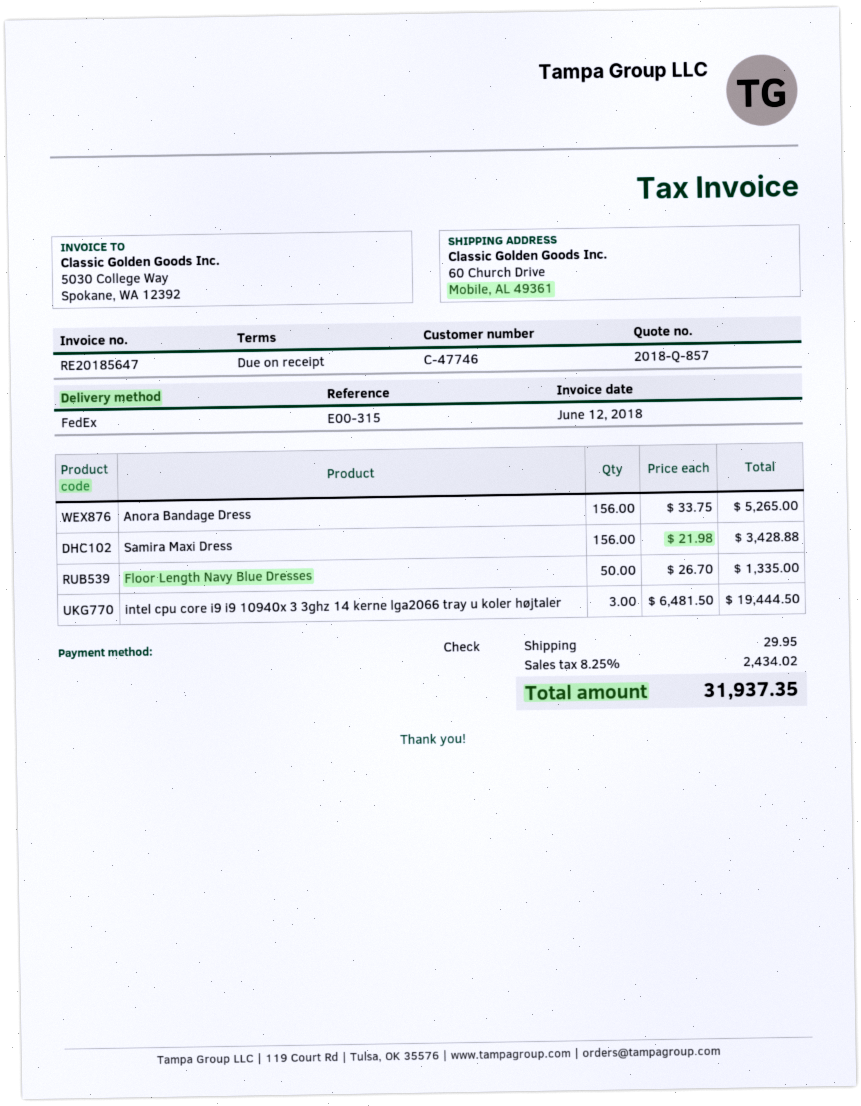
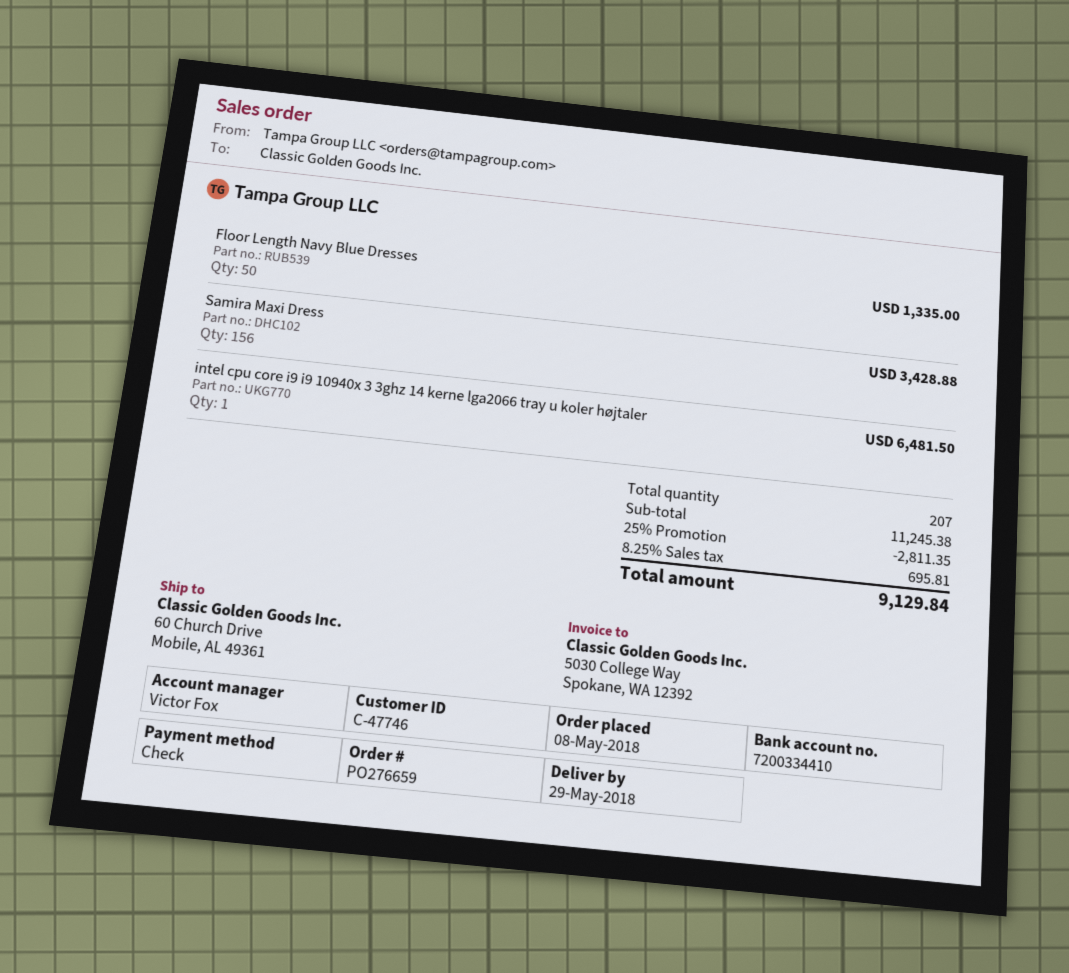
Anora Bandage Dress: 156 for 5265.00 -> none
intel cpu core i9 i9 10940x 3 3ghz 14 kerne lga2066 tray u koler højtaler: 3 for 19444.50 -> 1 for 6481.50
discount: none -> 25% = 2811.35
shipping: 29.95 -> none
tax: 8.25% = 2434.02 -> 8.25% = 695.81
total: 31937.35 -> 9129.84

